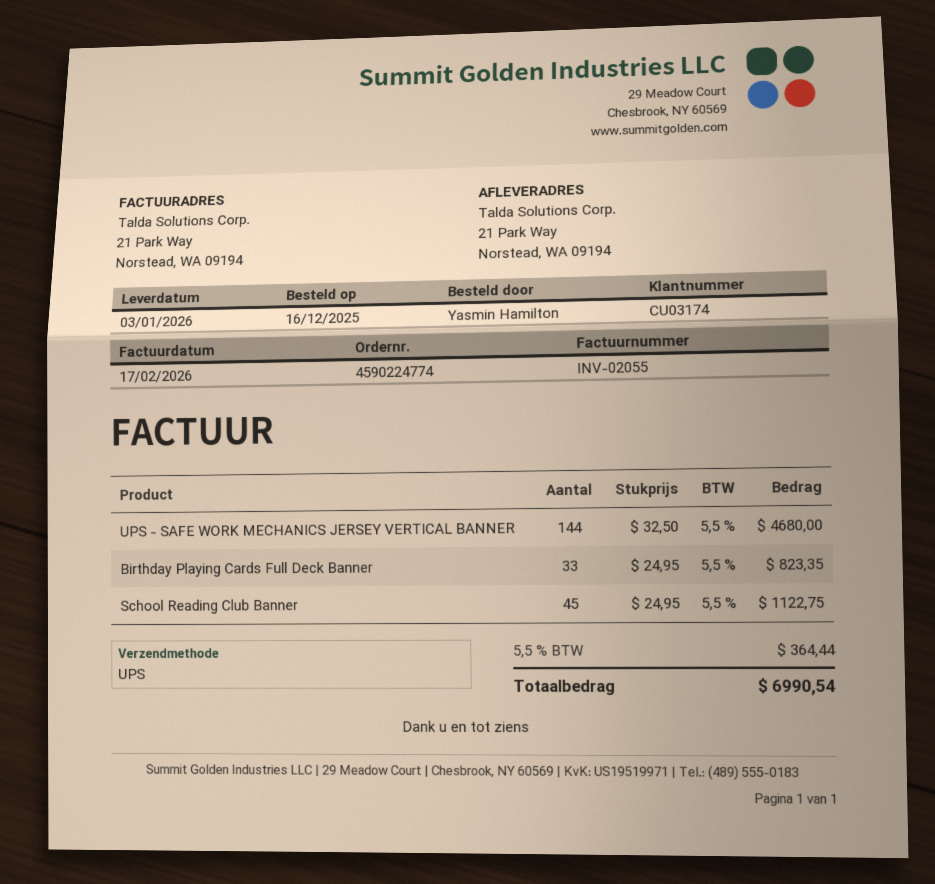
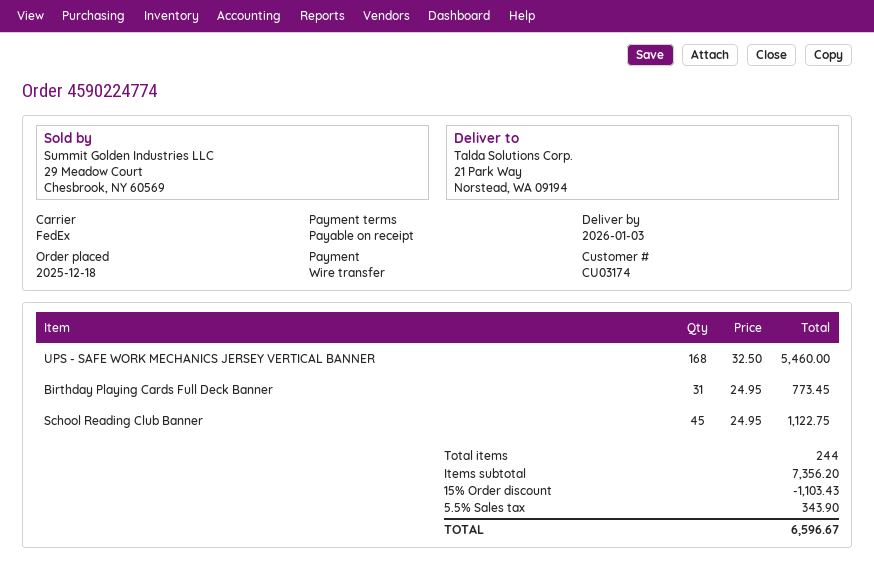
order date: 2025-12-16 -> 2025-12-18
shipping method: UPS -> FedEx
UPS - SAFE WORK MECHANICS JERSEY VERTICAL BANNER: 144 x 32.50 = 4680.00 -> 168 x 32.50 = 5460.00
Birthday Playing Cards Full Deck Banner: 33 x 24.95 = 823.35 -> 31 x 24.95 = 773.45
discount: none -> 15% = 1103.43
tax: 5.5% = 364.44 -> 5.5% = 343.90
total: 6990.54 -> 6596.67

